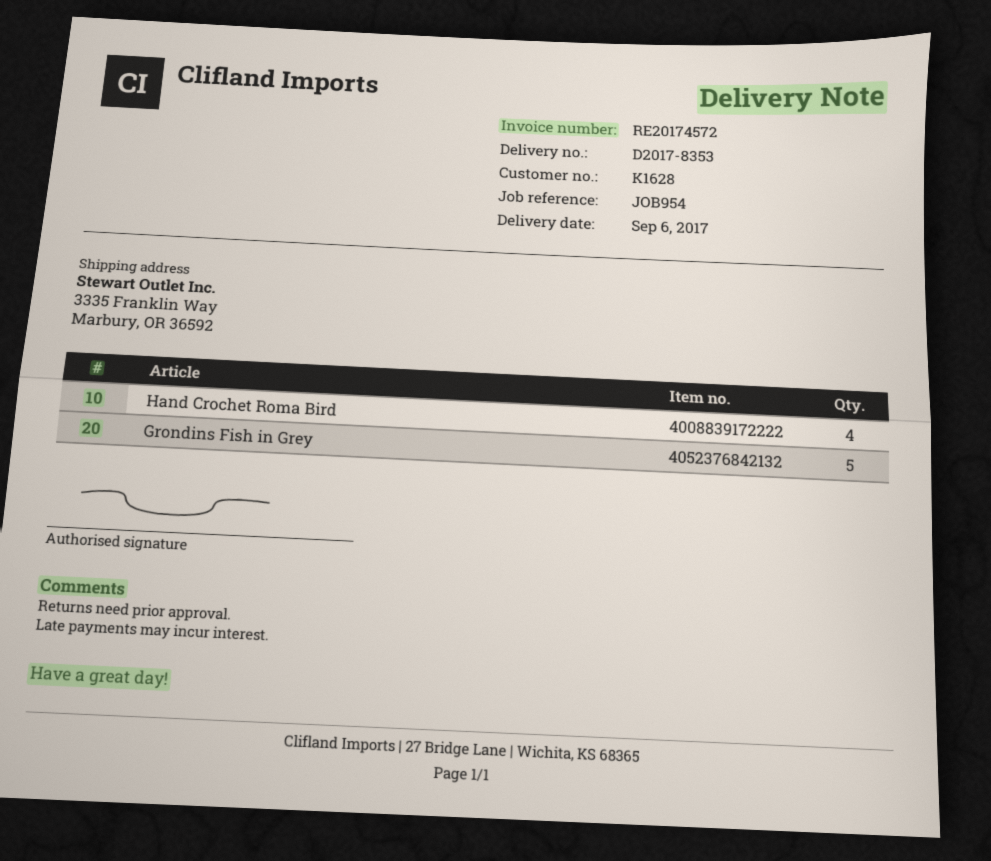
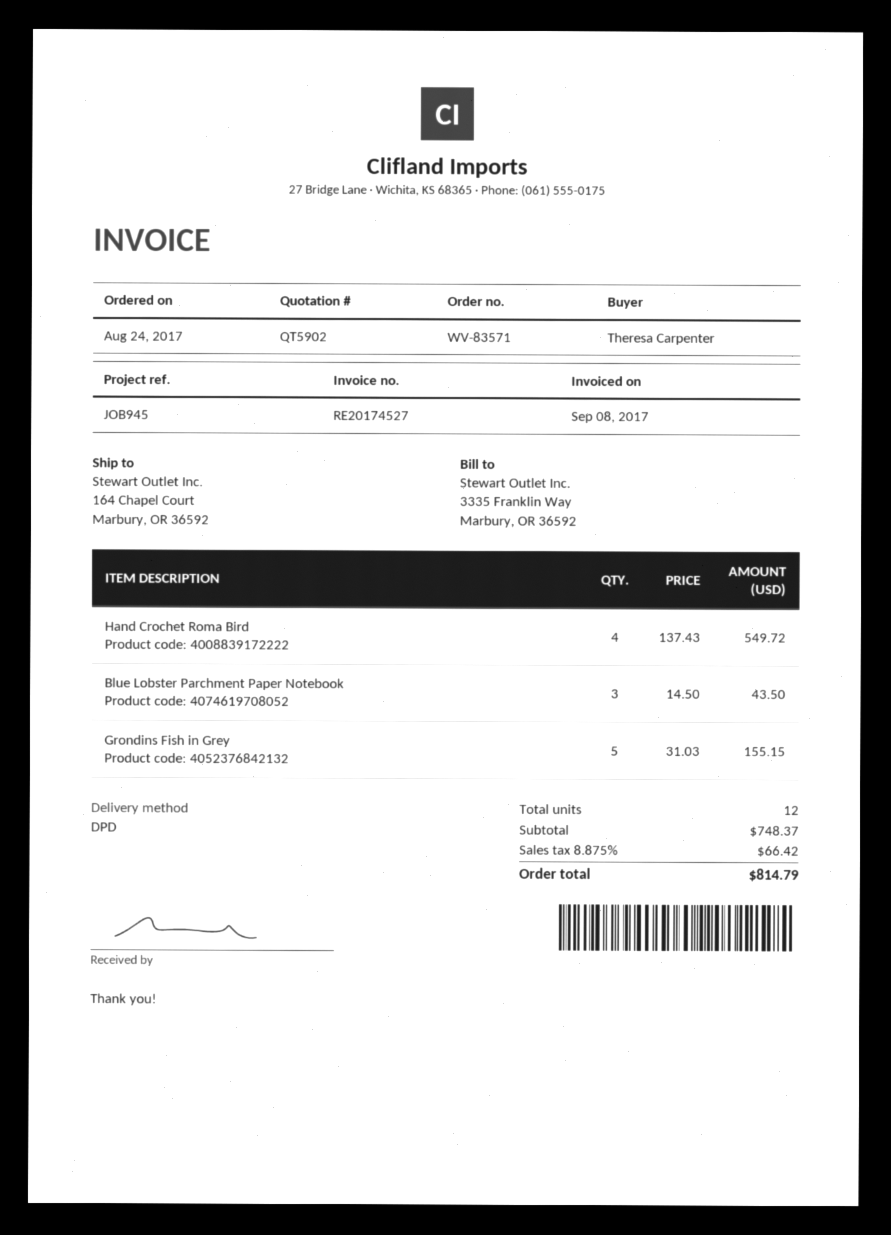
invoice number: RE20174572 -> RE20174527
reference: JOB954 -> JOB945
ship to: 3335 Franklin Way, Marbury, OR 36592 -> 164 Chapel Court, Marbury, OR 36592
Blue Lobster Parchment Paper Notebook: none -> 3

